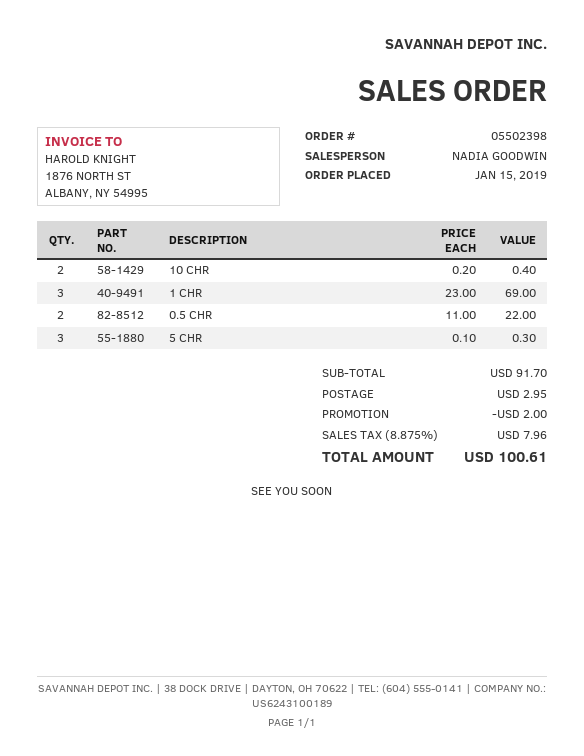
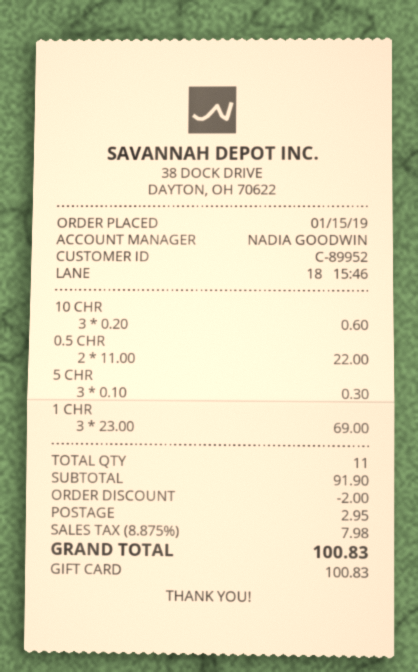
10 CHR: 2 x 0.20 = 0.40 -> 3 x 0.20 = 0.60
subtotal: 91.70 -> 91.90
tax: 8.875% = 7.96 -> 8.875% = 7.98
total: 100.61 -> 100.83

